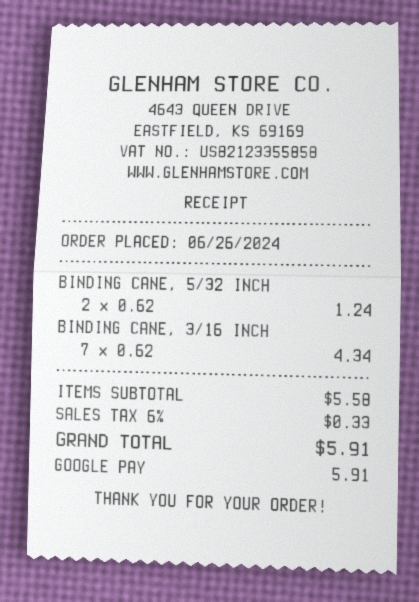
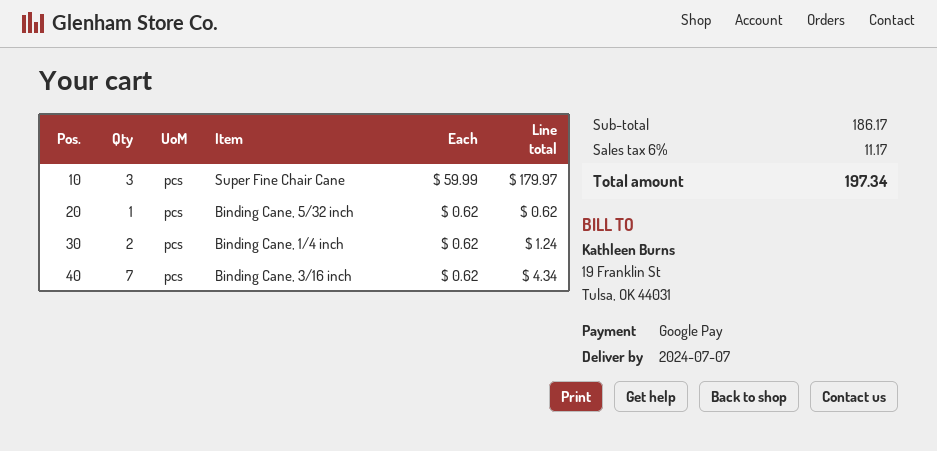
BINDING CANE, 5/32 INCH: 2 x 0.62 = 1.24 -> 1 x 0.62 = 0.62
Super Fine Chair Cane: none -> 3 x 59.99 = 179.97
Binding Cane, 1/4 inch: none -> 2 x 0.62 = 1.24
subtotal: 5.58 -> 186.17
tax: 6% = 0.33 -> 6% = 11.17
total: 5.91 -> 197.34

